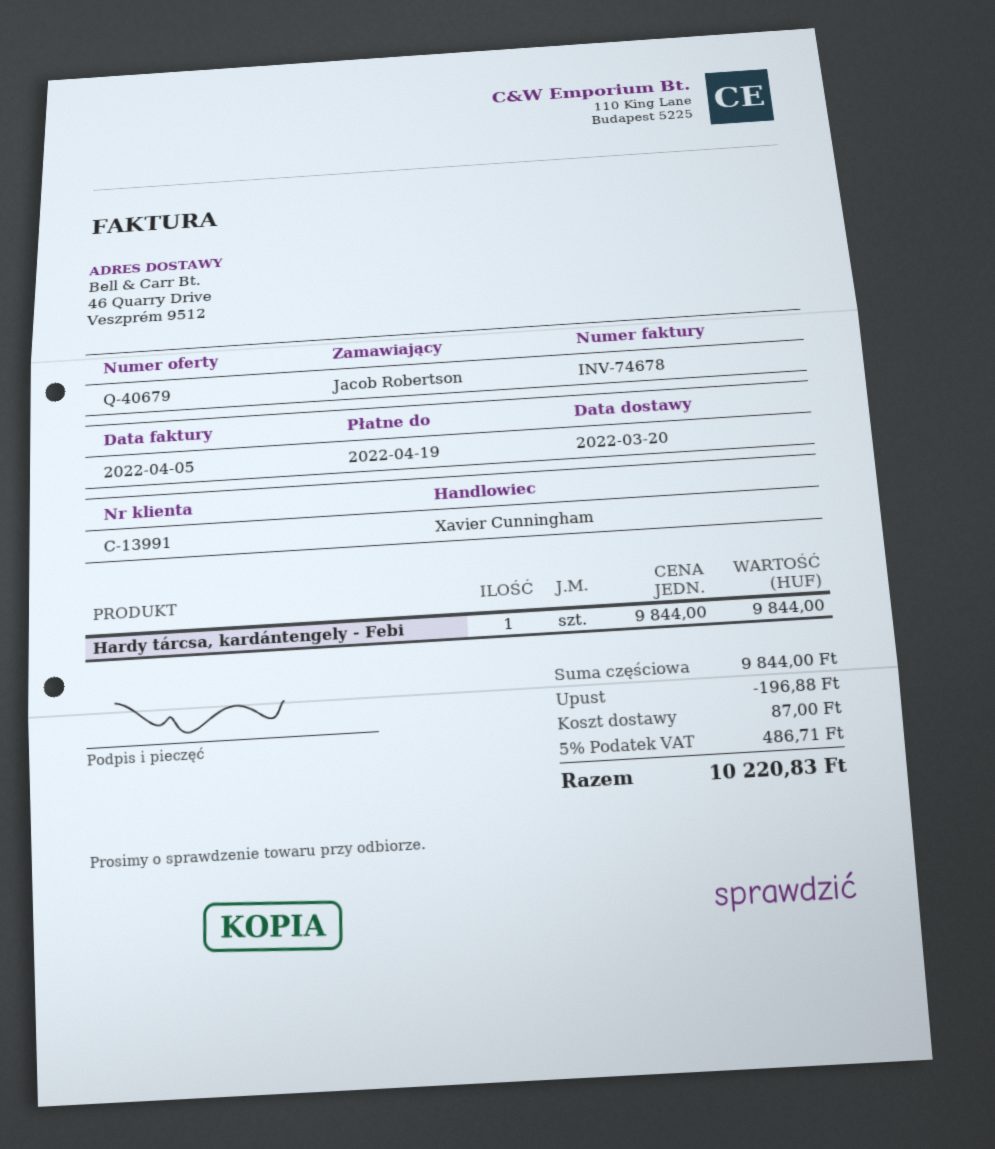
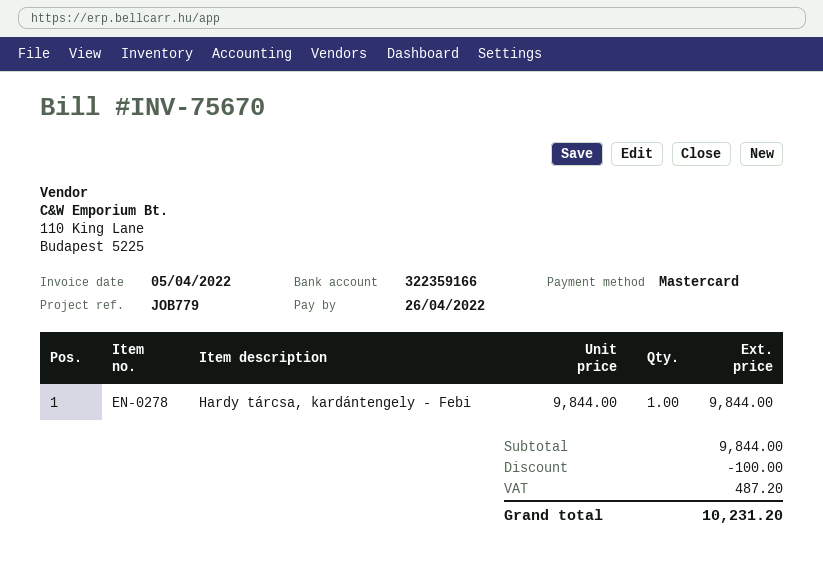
invoice number: INV-74678 -> INV-75670
due date: 2022-04-19 -> 2022-04-26
discount: 196.88 -> 100.00
shipping: 87.00 -> none
tax: 486.71 -> 487.20
total: 10220.83 -> 10231.20

